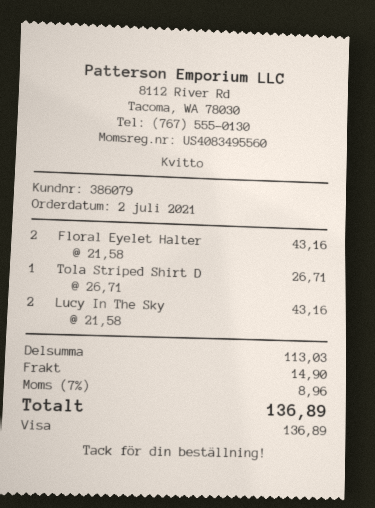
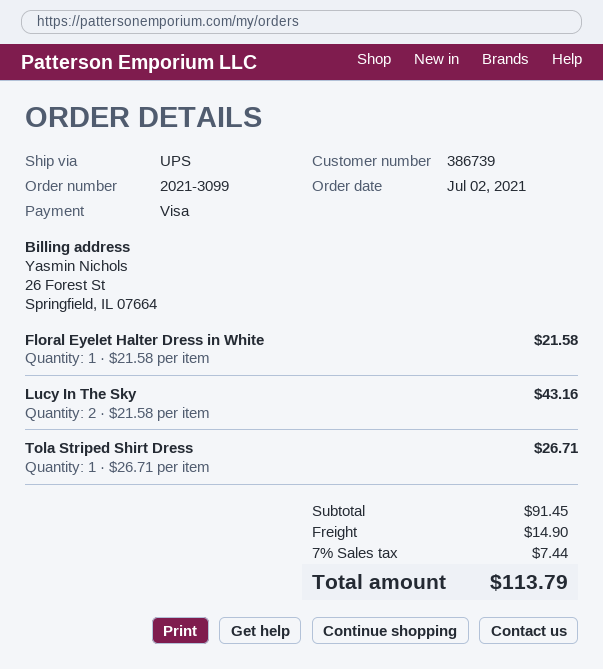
customer number: 386079 -> 386739
Floral Eyelet Halter: 2 x 21.58 = 43.16 -> 1 x 21.58 = 21.58
subtotal: 113.03 -> 91.45
tax: 7% = 8.96 -> 7% = 7.44
total: 136.89 -> 113.79

